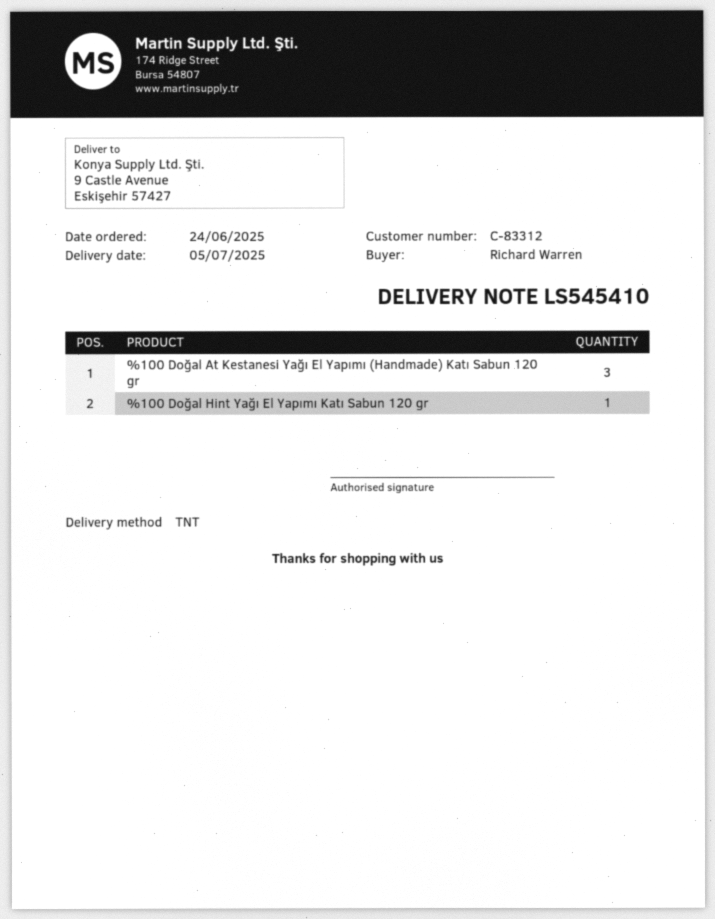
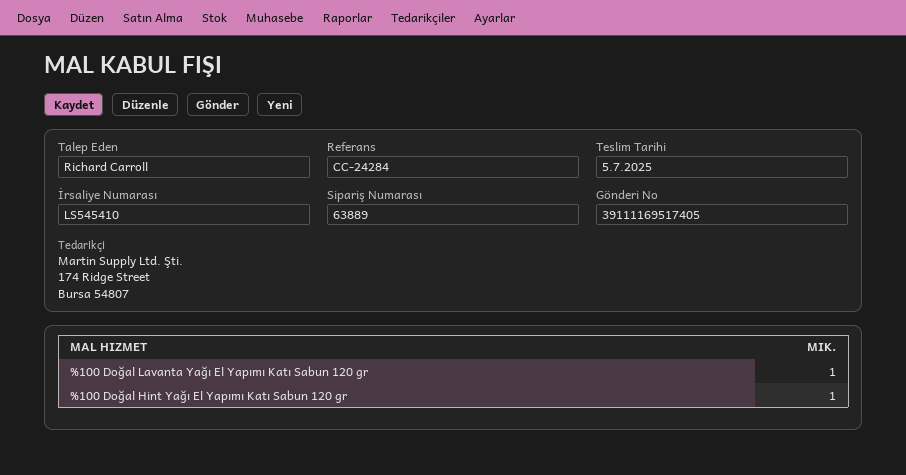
ordered by: Richard Warren -> Richard Carroll
%100 Doğal At Kestanesi Yağı El Yapımı (Handmade) Katı Sabun 120 gr: 3 -> none
%100 Doğal Lavanta Yağı El Yapımı Katı Sabun 120 gr: none -> 1

